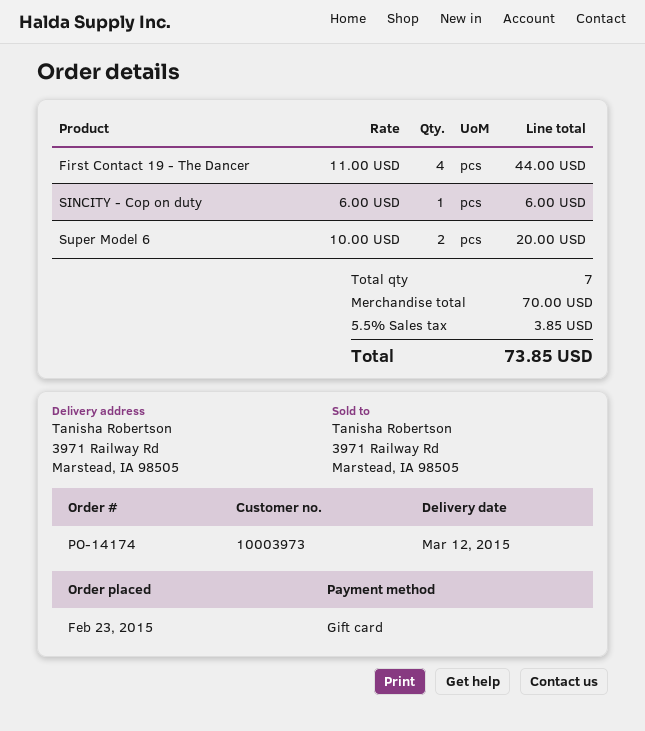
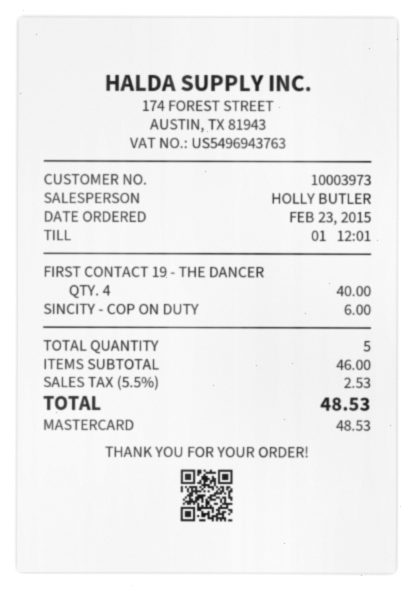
payment method: gift card -> Mastercard
First Contact 19 - The Dancer: 4 for 44.00 -> 4 for 40.00
Super Model 6: 2 for 20.00 -> none
total quantity: 7 -> 5
subtotal: 70.00 -> 46.00
tax: 5.5% = 3.85 -> 5.5% = 2.53
total: 73.85 -> 48.53

